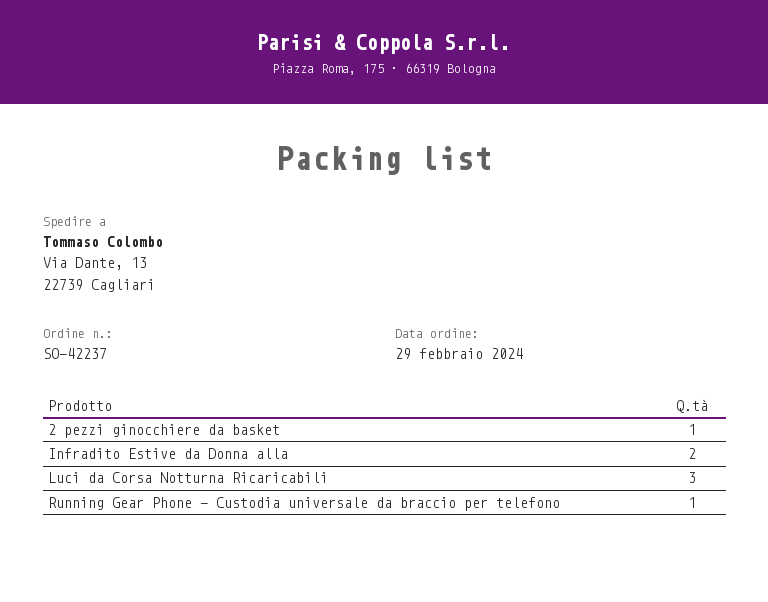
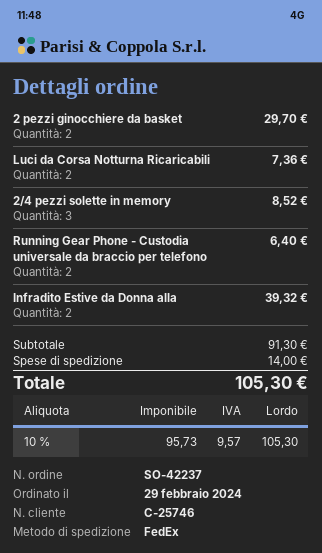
2 pezzi ginocchiere da basket: 1 -> 2
Luci da Corsa Notturna Ricaricabili: 3 -> 2
Running Gear Phone - Custodia universale da braccio per telefono: 1 -> 2
2/4 pezzi solette in memory: none -> 3

